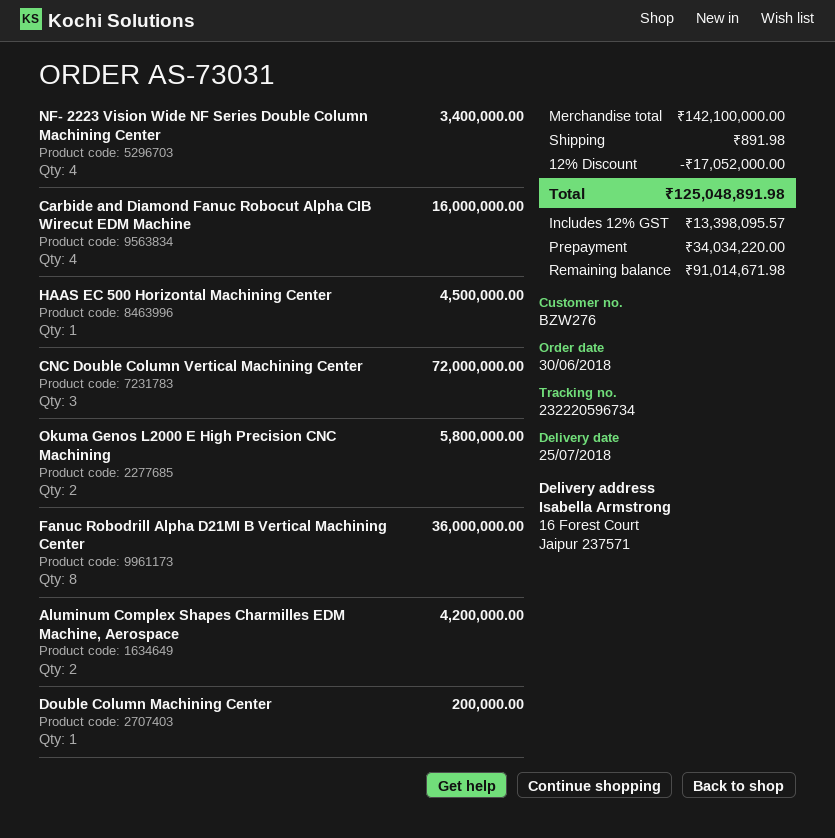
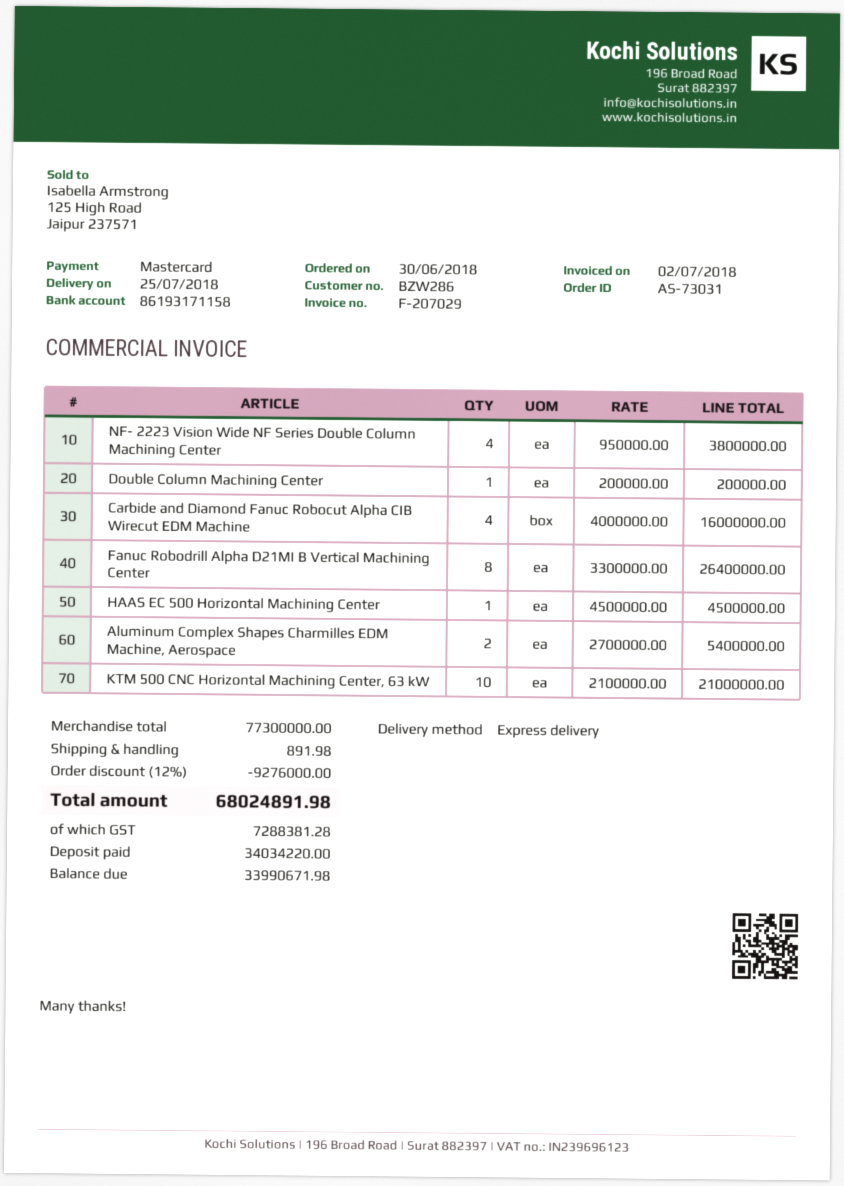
customer number: BZW276 -> BZW286
NF- 2223 Vision Wide NF Series Double Column Machining Center: 4 for 3400000.00 -> 4 for 3800000.00
CNC Double Column Vertical Machining Center: 3 for 72000000.00 -> none
Okuma Genos L2000 E High Precision CNC Machining: 2 for 5800000.00 -> none
Fanuc Robodrill Alpha D21MI B Vertical Machining Center: 8 for 36000000.00 -> 8 for 26400000.00
Aluminum Complex Shapes Charmilles EDM Machine, Aerospace: 2 for 4200000.00 -> 2 for 5400000.00
KTM 500 CNC Horizontal Machining Center, 63 kW: none -> 10 for 21000000.00
subtotal: 142100000.00 -> 77300000.00
discount: 12% = 17052000.00 -> 12% = 9276000.00
tax: 13398095.57 -> 7288381.28
total: 125048891.98 -> 68024891.98
balance: 91014671.98 -> 33990671.98

